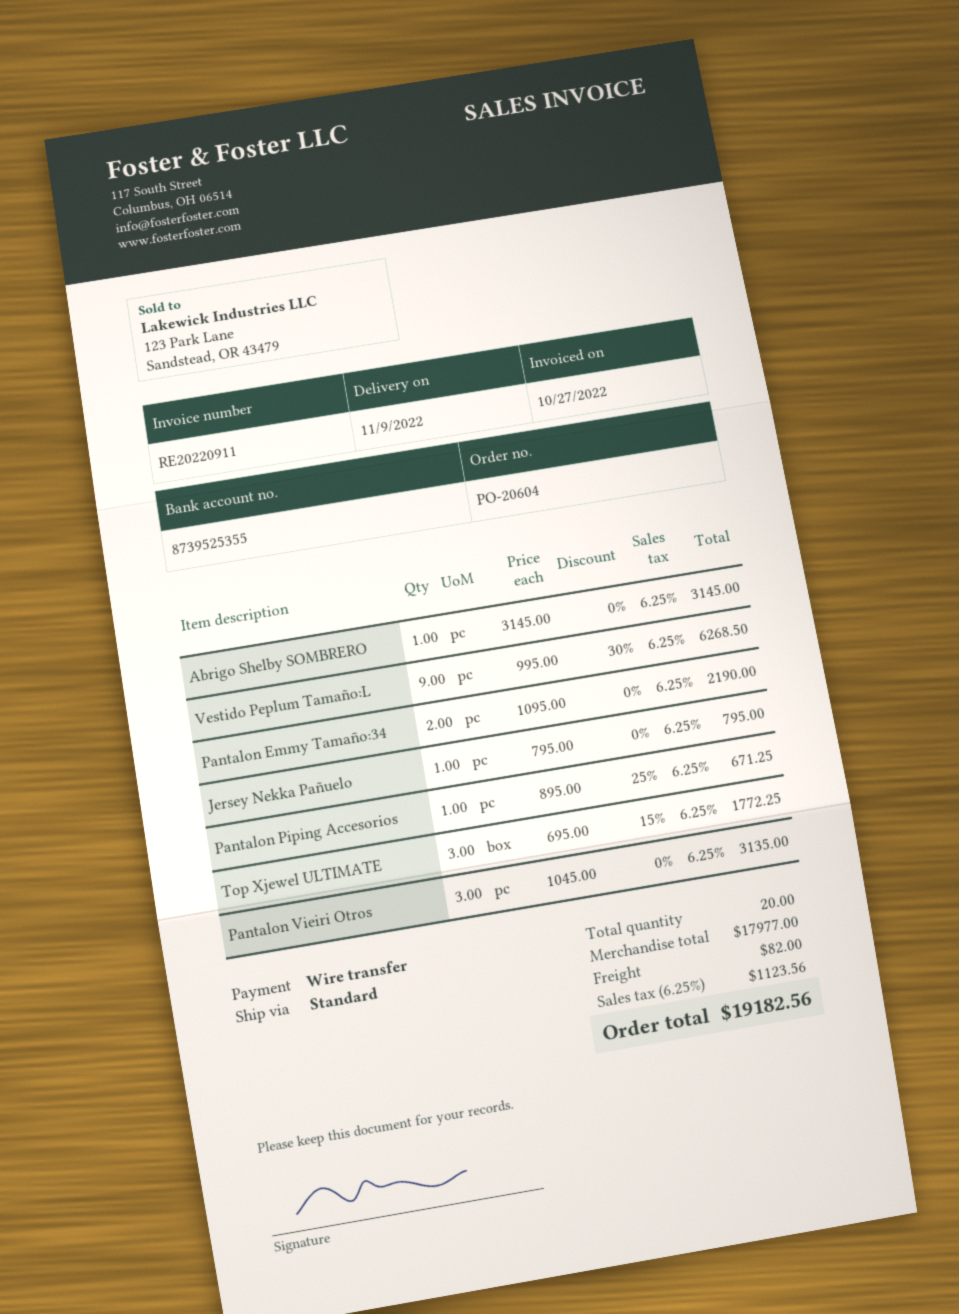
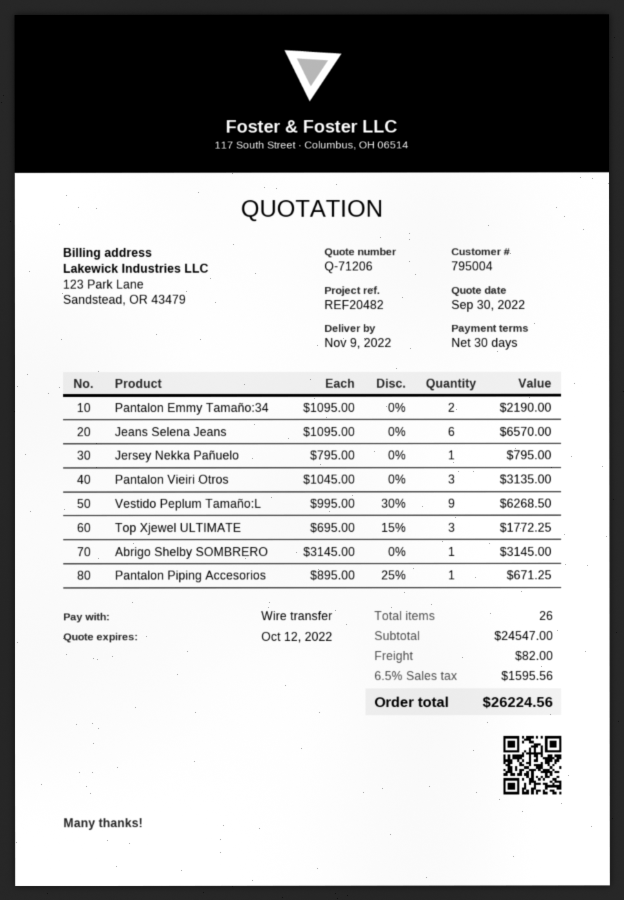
Jeans Selena Jeans: none -> 6 x 1095.00 = 6570.00
total quantity: 20 -> 26
subtotal: 17977.00 -> 24547.00
tax: 6.25% = 1123.56 -> 6.5% = 1595.56
total: 19182.56 -> 26224.56

